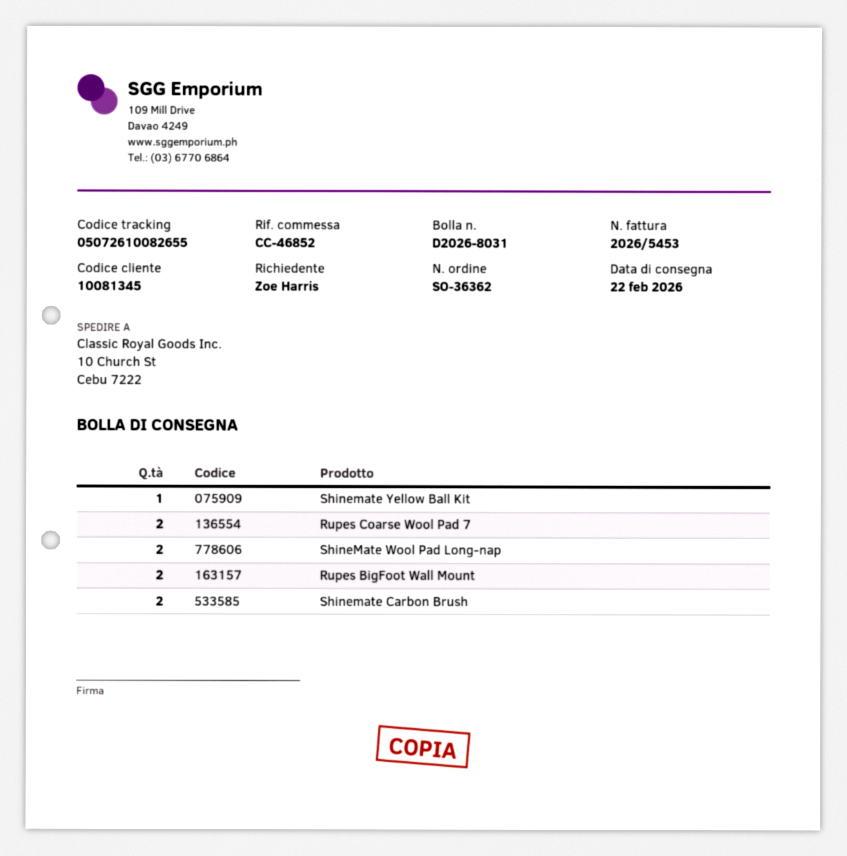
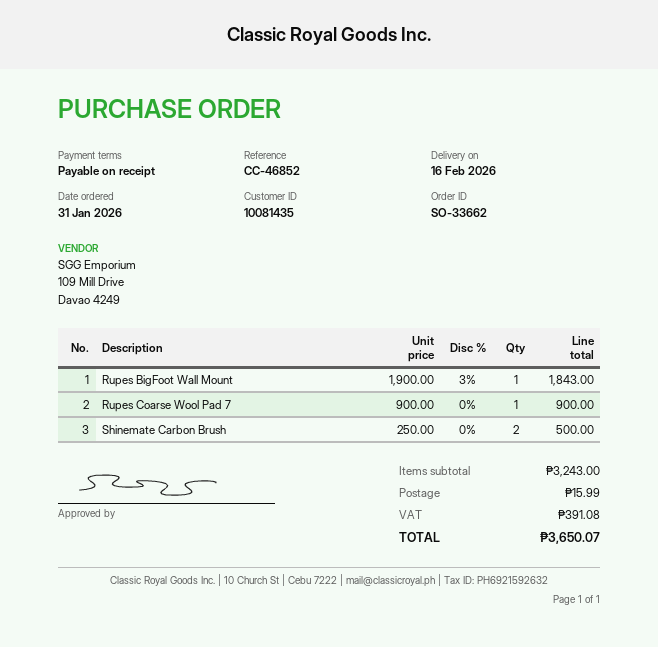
order number: SO-36362 -> SO-33662
delivery date: 2026-02-22 -> 2026-02-16
customer number: 10081345 -> 10081435
Shinemate Yellow Ball Kit: 1 -> none
Rupes Coarse Wool Pad 7: 2 -> 1
ShineMate Wool Pad Long-nap: 2 -> none
Rupes BigFoot Wall Mount: 2 -> 1

